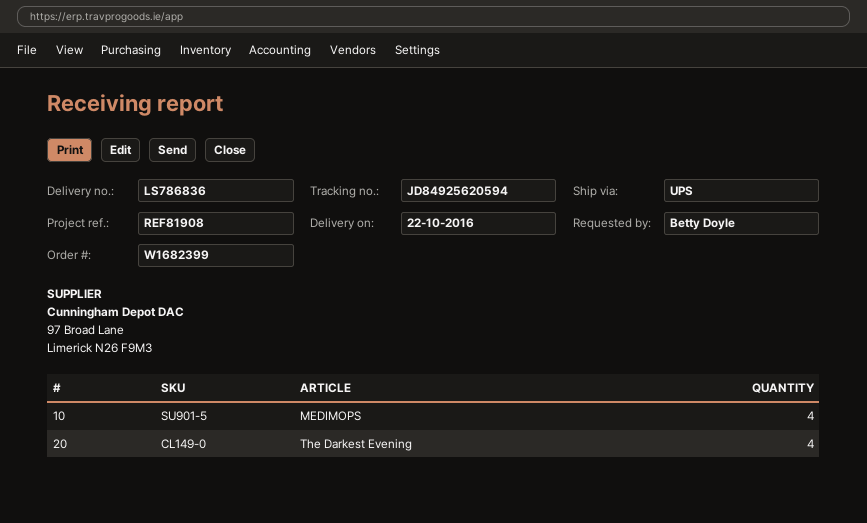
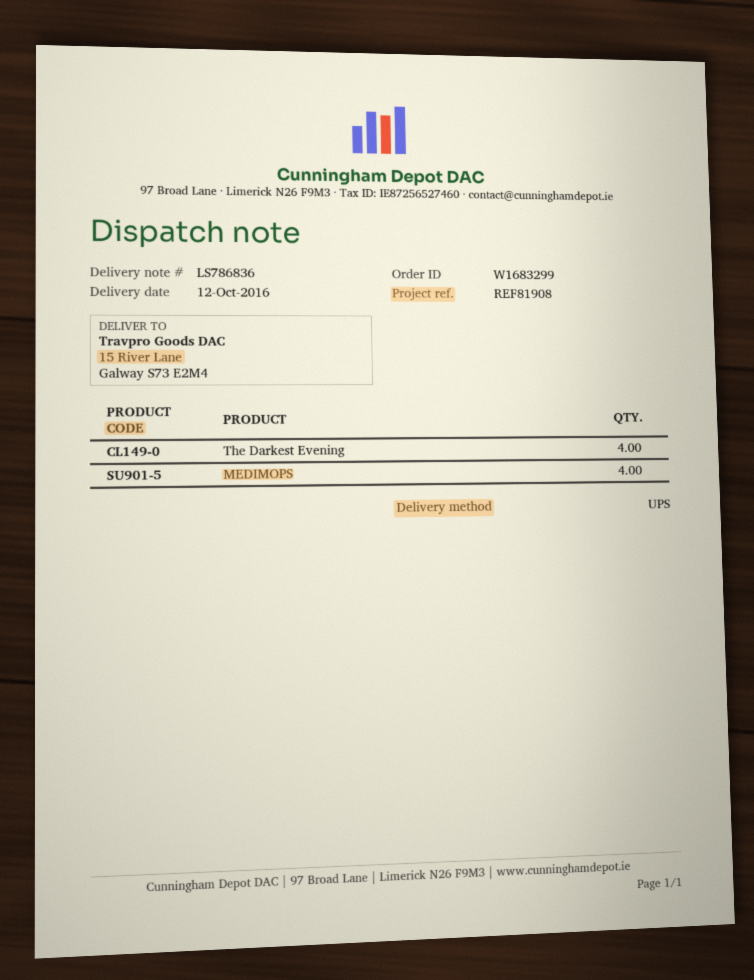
order number: W1682399 -> W1683299
delivery date: 2016-10-22 -> 2016-10-12

